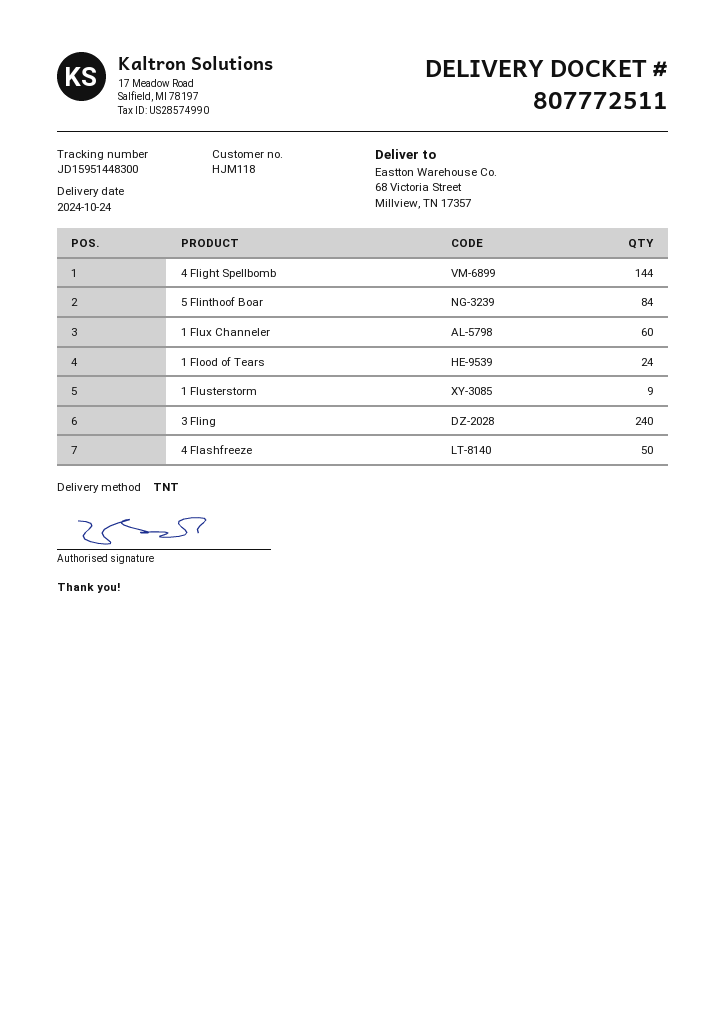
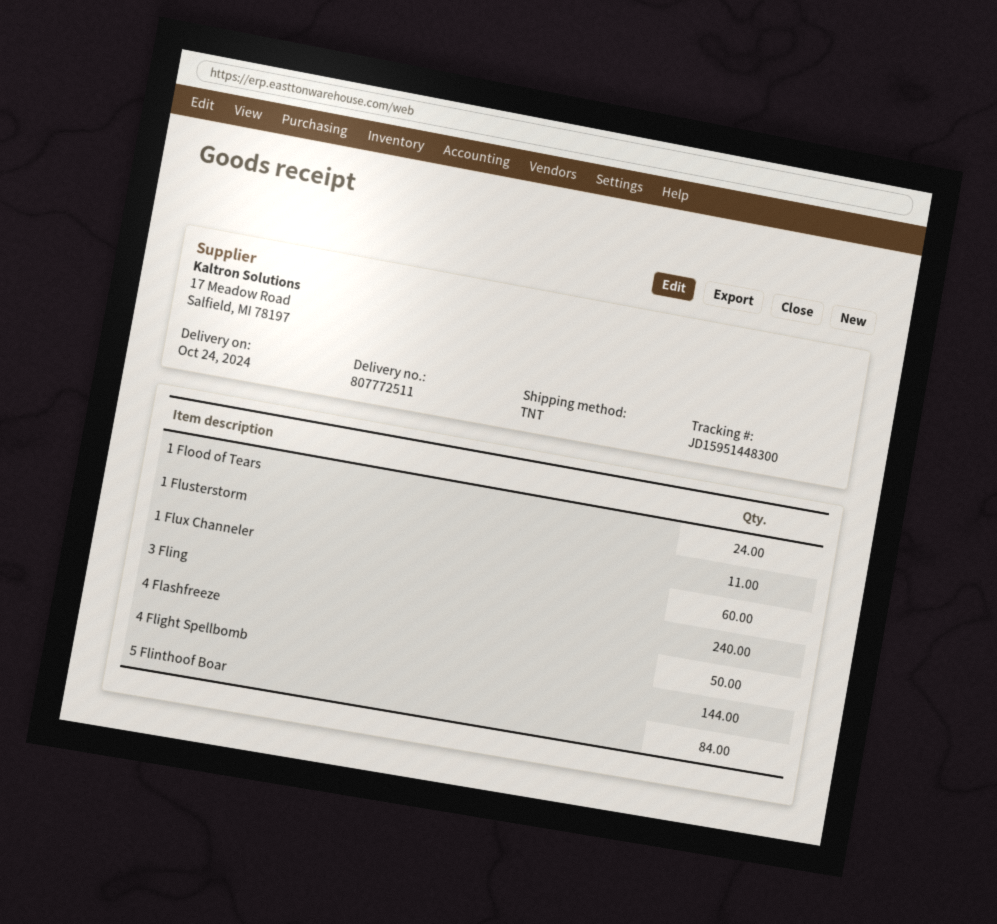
1 Flusterstorm: 9 -> 11

